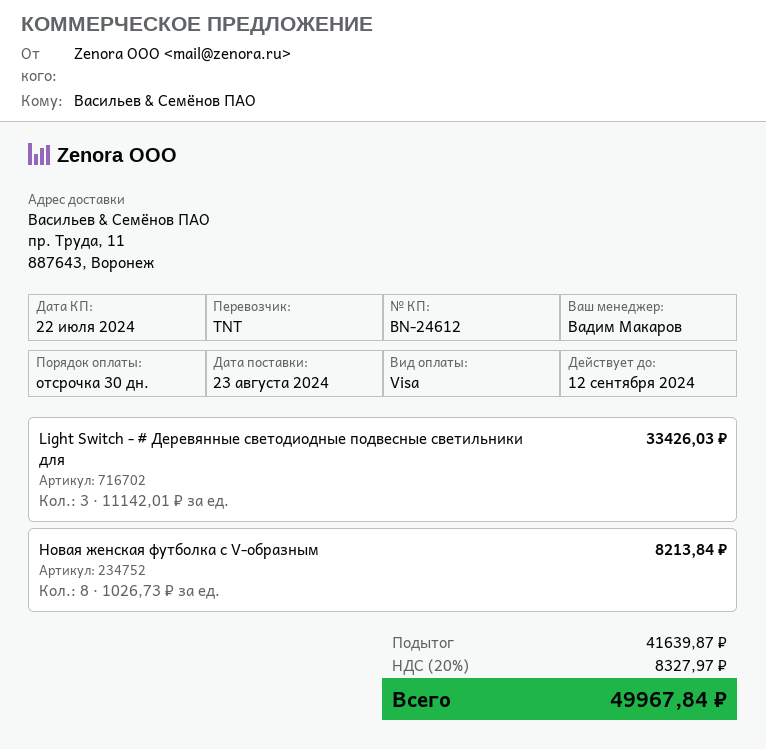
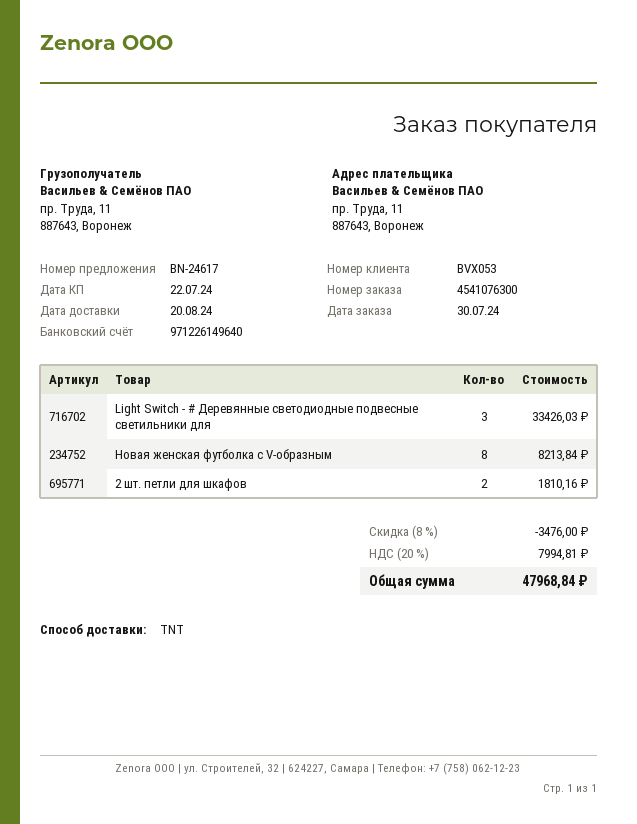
quote number: BN-24612 -> BN-24617
delivery date: 2024-08-23 -> 2024-08-20
2 шт. петли для шкафов: none -> 2 for 1810.16
discount: none -> 8% = 3476.00
tax: 20% = 8327.97 -> 20% = 7994.81
total: 49967.84 -> 47968.84

